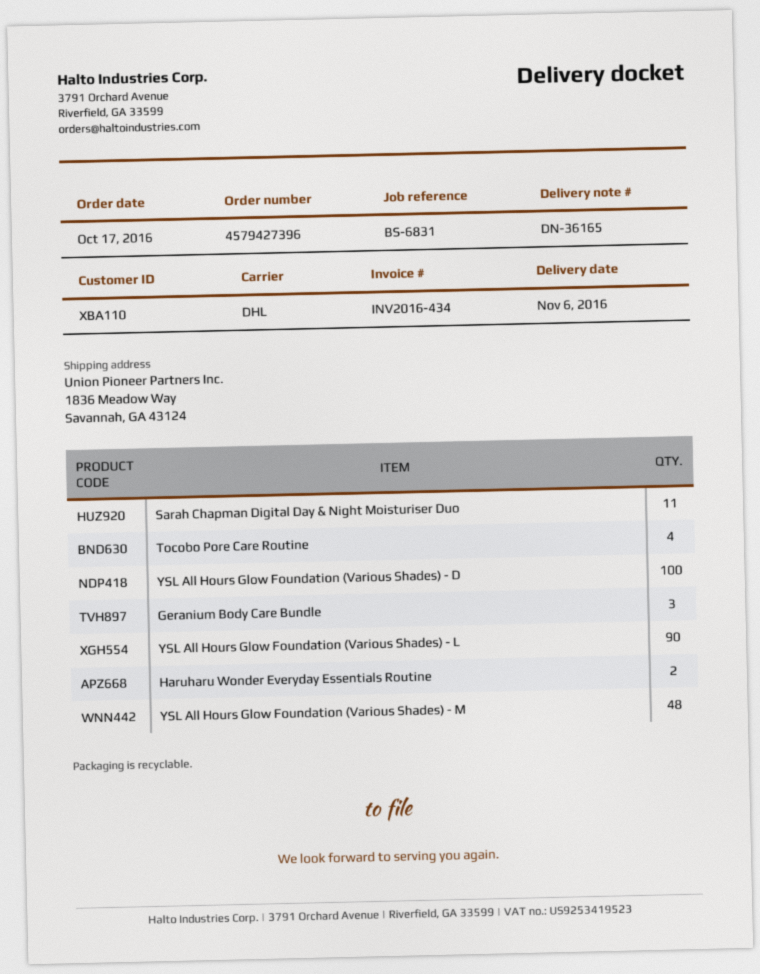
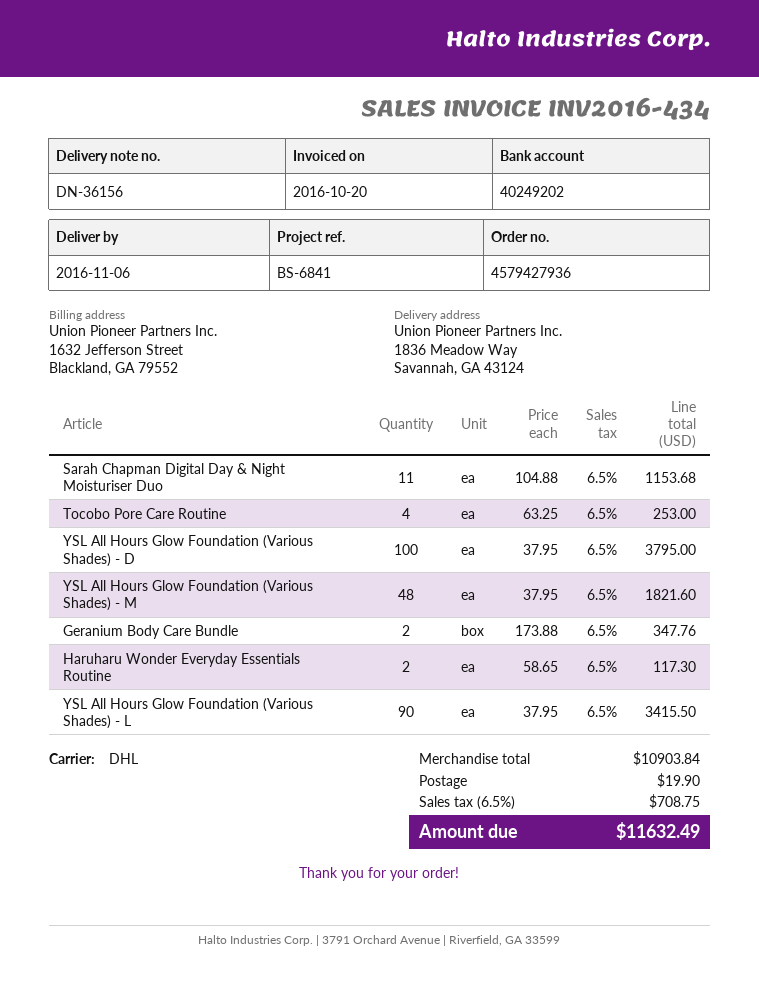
order number: 4579427396 -> 4579427936
delivery note number: DN-36165 -> DN-36156
reference: BS-6831 -> BS-6841
Geranium Body Care Bundle: 3 -> 2

